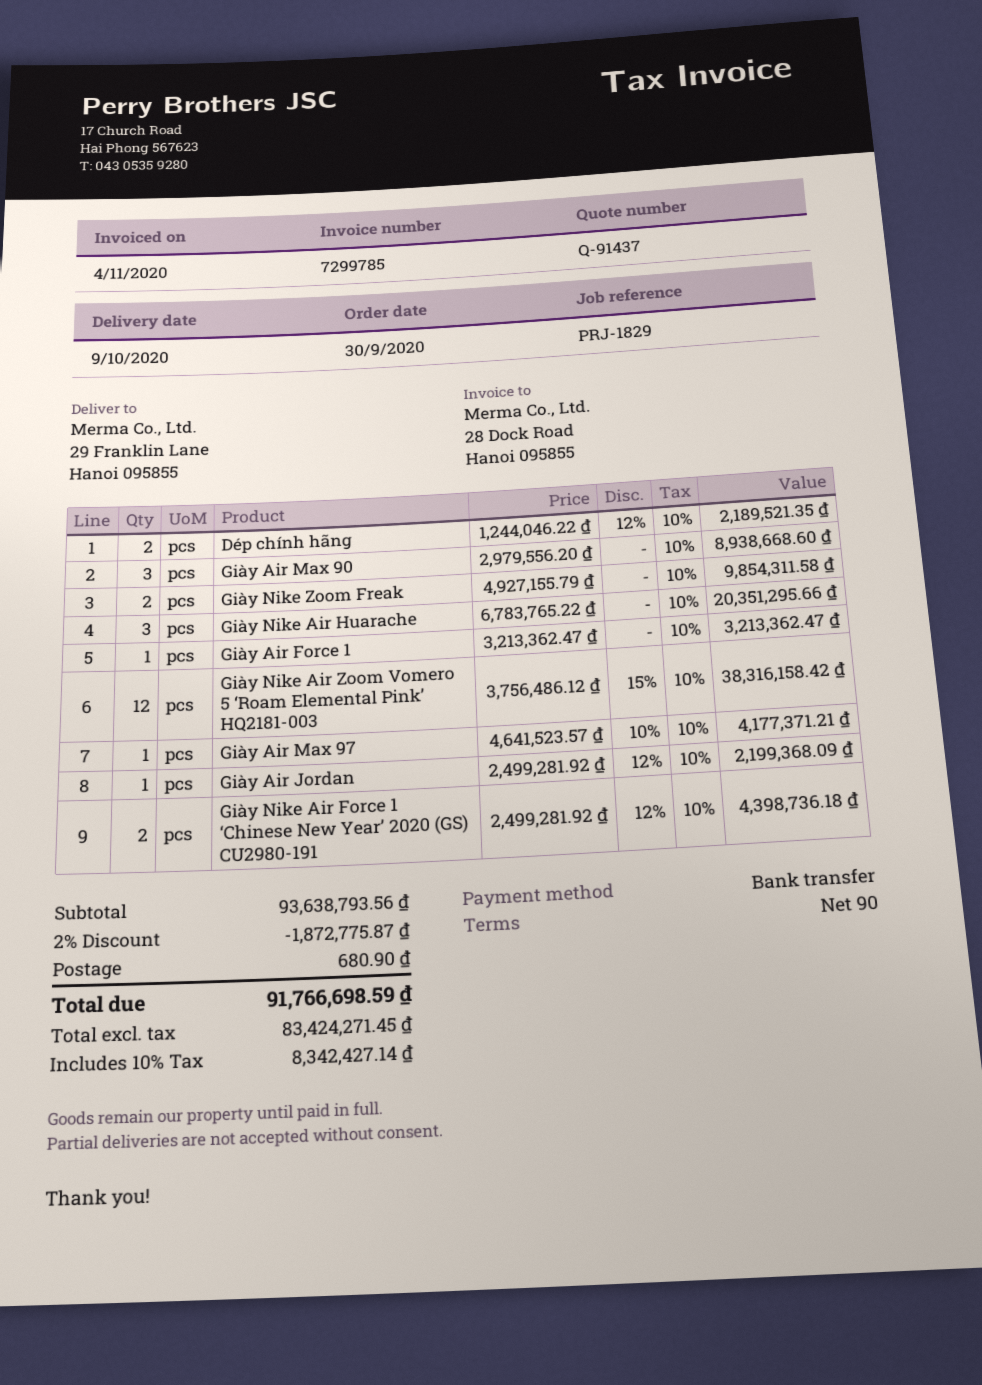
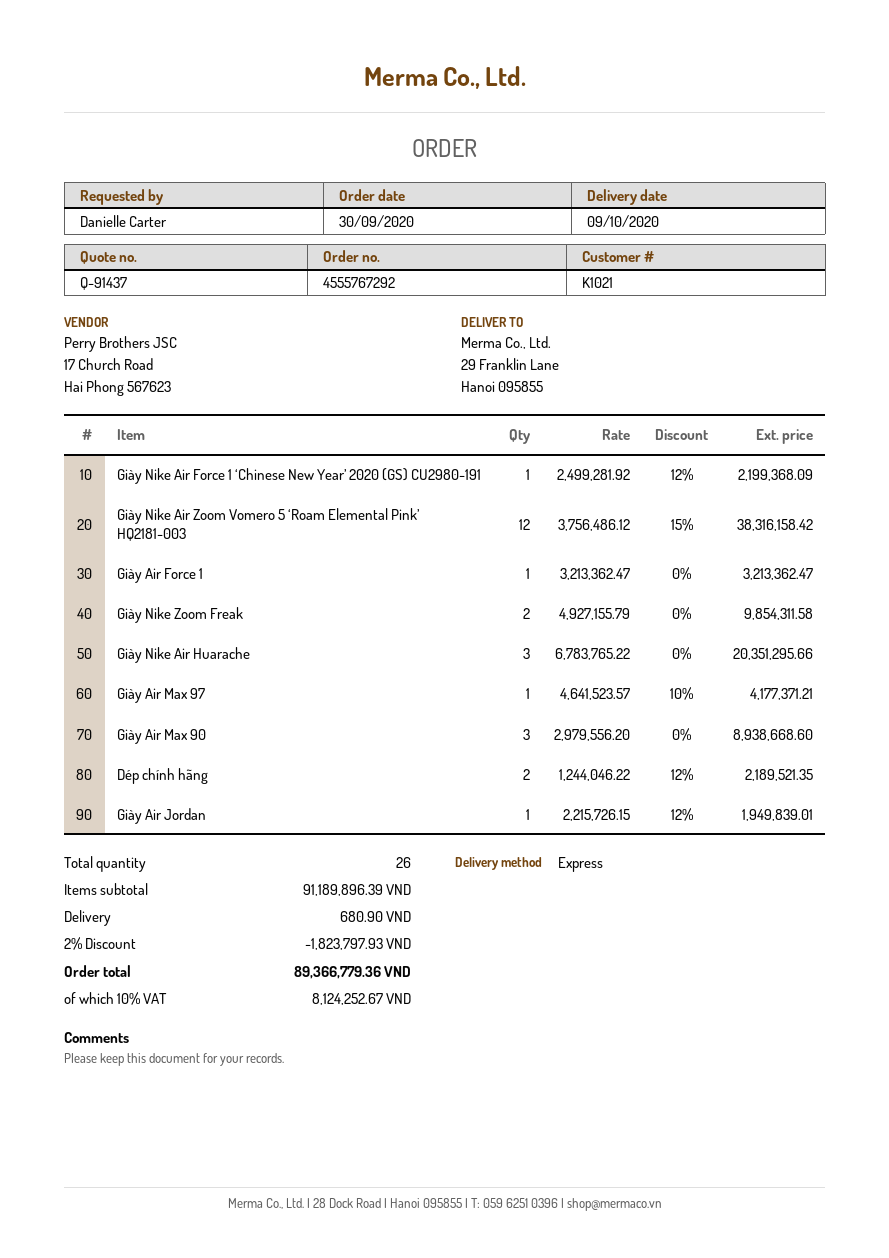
Giày Air Jordan: 1 x 2499281.92 - 12% = 2199368.09 -> 1 x 2215726.15 - 12% = 1949839.01
Giày Nike Air Force 1 ‘Chinese New Year’ 2020 (GS) CU2980-191: 2 x 2499281.92 - 12% = 4398736.18 -> 1 x 2499281.92 - 12% = 2199368.09
subtotal: 93638793.56 -> 91189896.39
discount: 2% = 1872775.87 -> 2% = 1823797.93
tax: 10% = 8342427.14 -> 10% = 8124252.67
total: 91766698.59 -> 89366779.36

